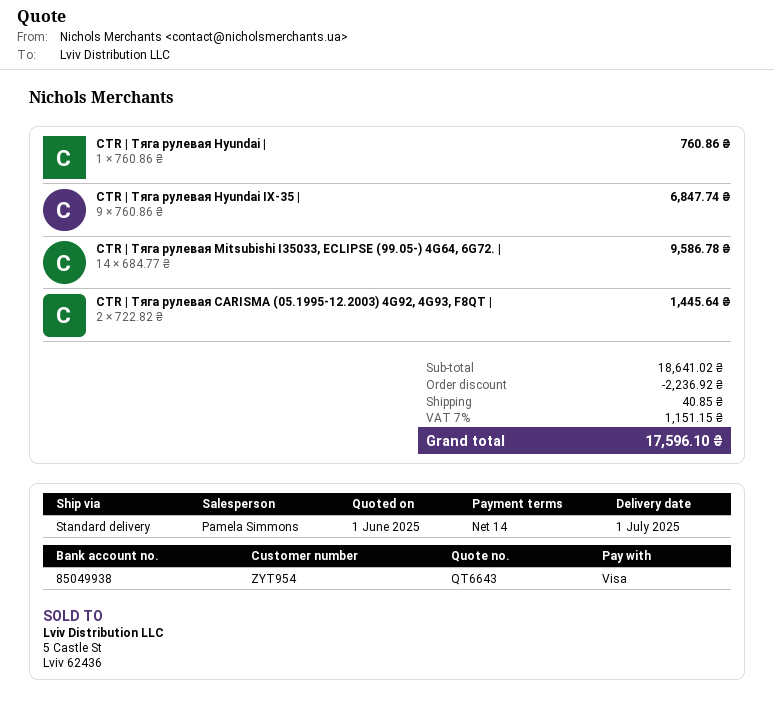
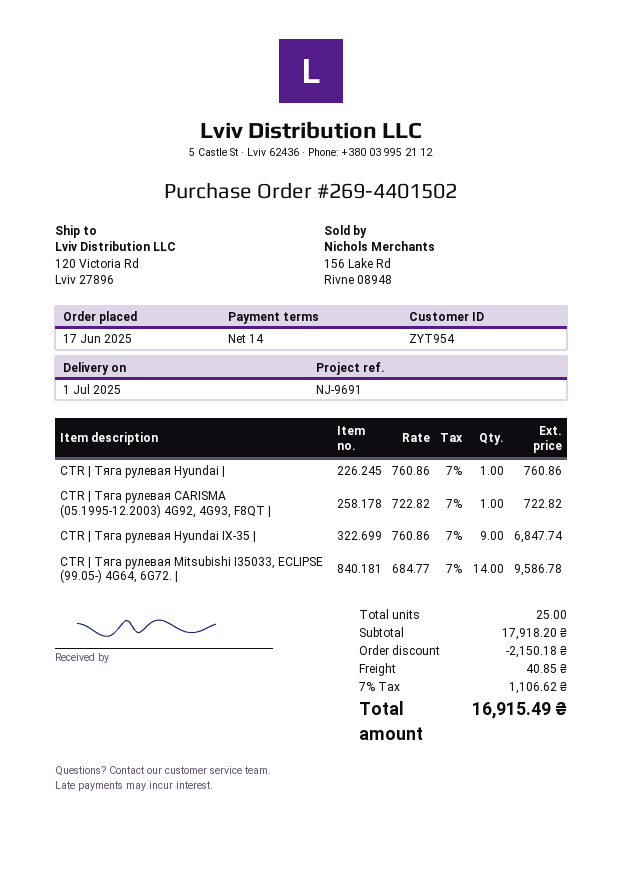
CTR | Тяга рулевая CARISMA (05.1995-12.2003) 4G92, 4G93, F8QT |: 2 x 722.82 = 1445.64 -> 1 x 722.82 = 722.82
subtotal: 18641.02 -> 17918.20
discount: 2236.92 -> 2150.18
tax: 7% = 1151.15 -> 7% = 1106.62
total: 17596.10 -> 16915.49

